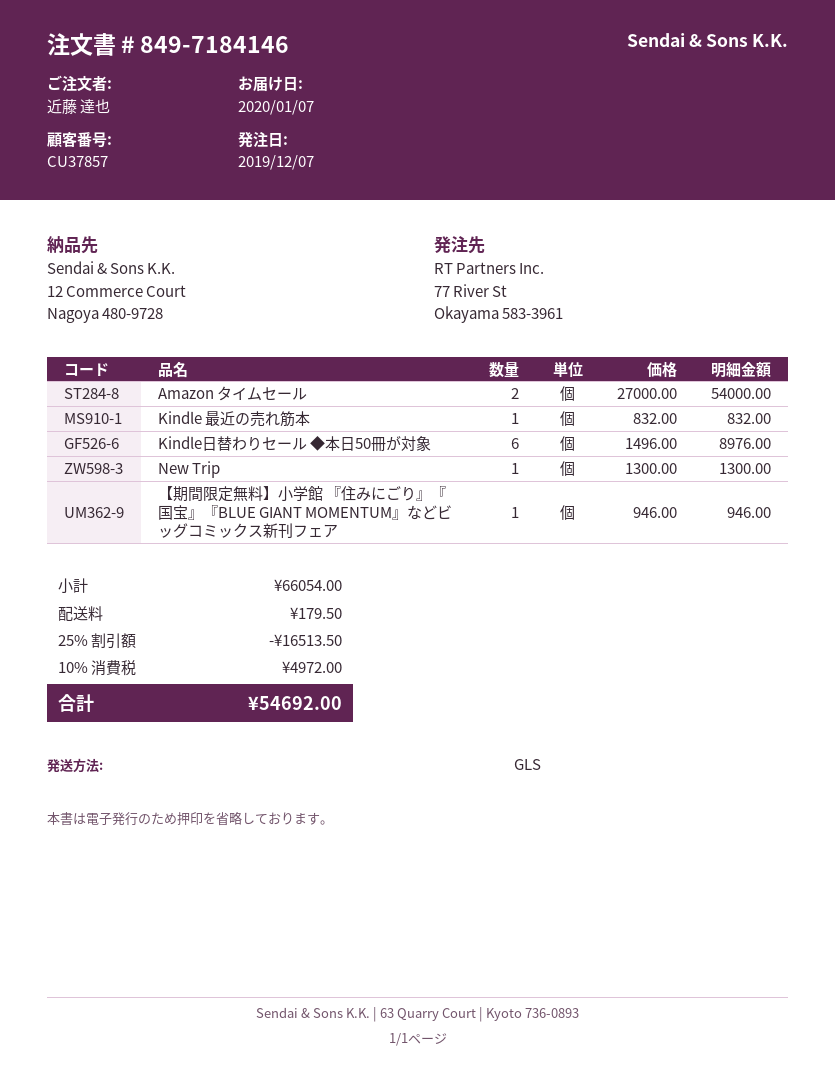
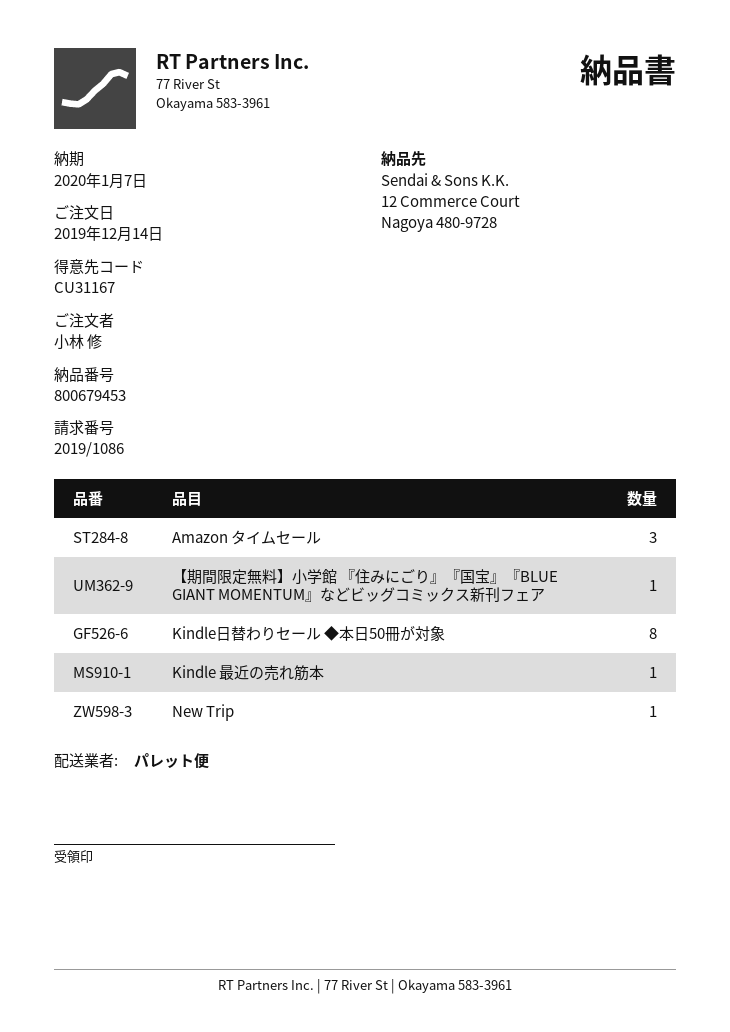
order date: 2019-12-07 -> 2019-12-14
customer number: CU37857 -> CU31167
ordered by: 近藤 達也 -> 小林 修
shipping method: GLS -> pallet freight
Amazon タイムセール: 2 -> 3
Kindle日替わりセール ◆本日50冊が対象: 6 -> 8

